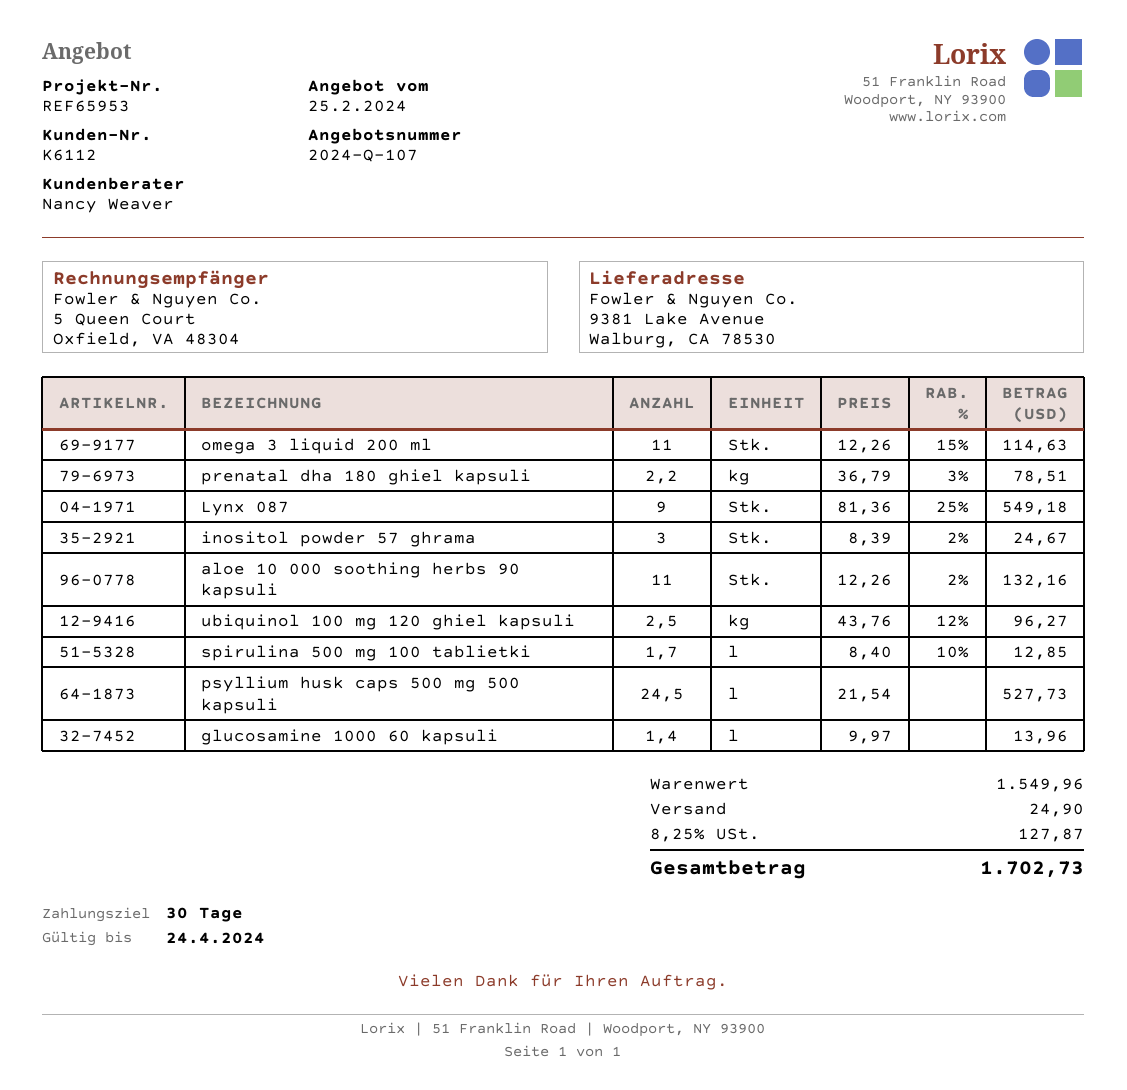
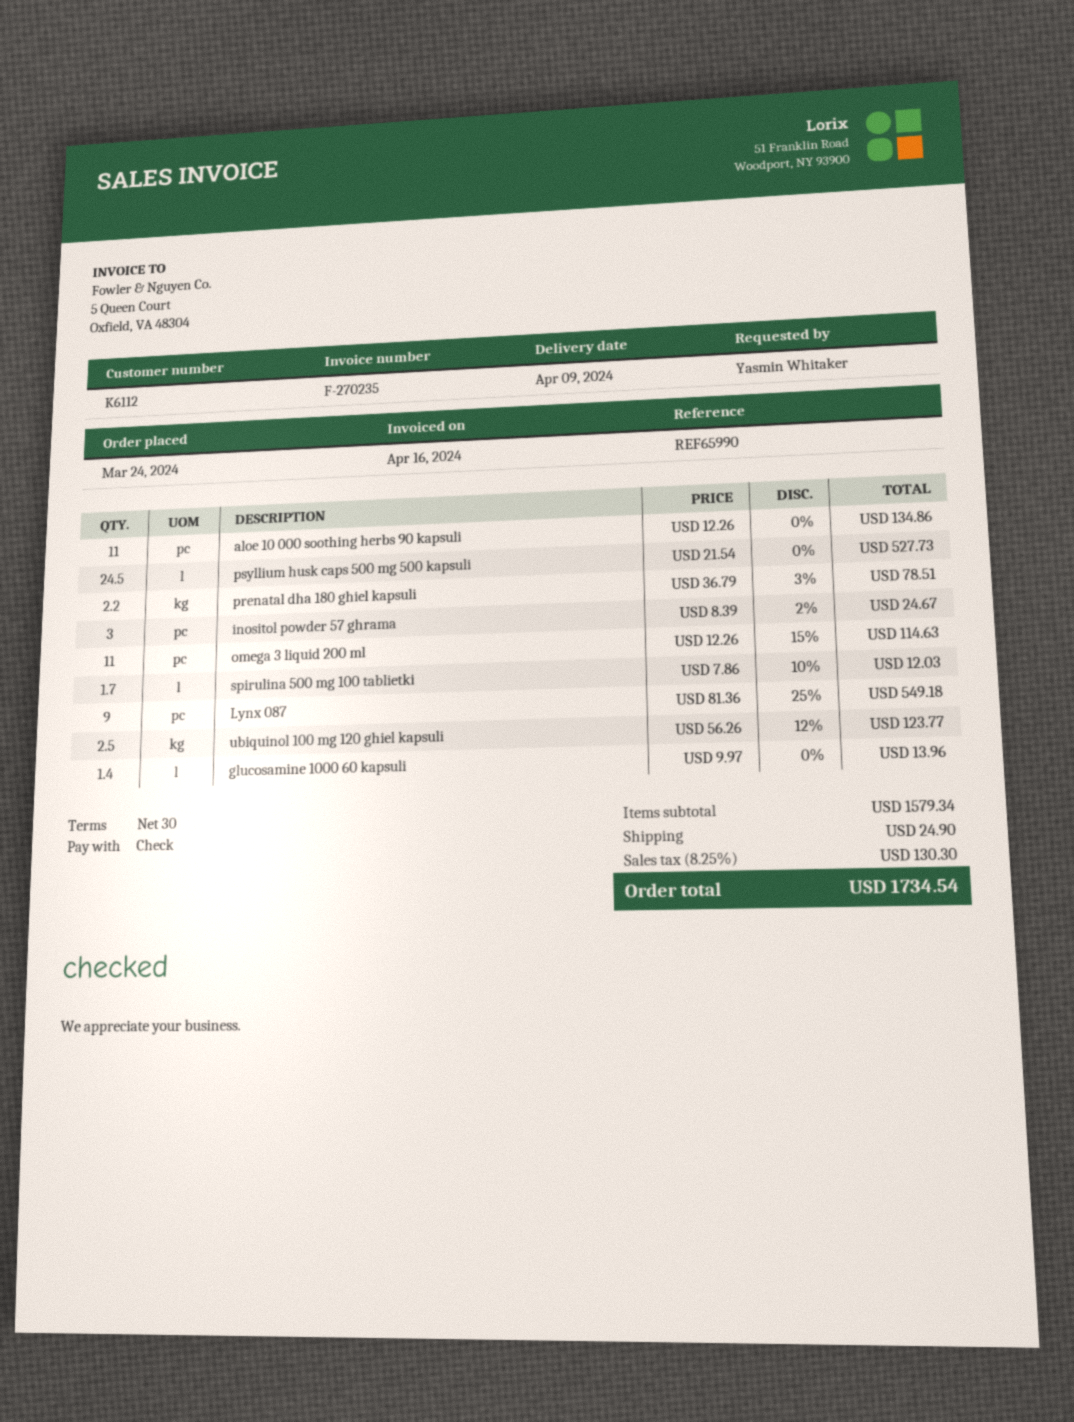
reference: REF65953 -> REF65990
aloe 10 000 soothing herbs 90 kapsuli: 11 x 12.26 - 2% = 132.16 -> 11 x 12.26 = 134.86
ubiquinol 100 mg 120 ghiel kapsuli: 2.5 x 43.76 - 12% = 96.27 -> 2.5 x 56.26 - 12% = 123.77
spirulina 500 mg 100 tablietki: 1.7 x 8.40 - 10% = 12.85 -> 1.7 x 7.86 - 10% = 12.03
subtotal: 1549.96 -> 1579.34
tax: 8.25% = 127.87 -> 8.25% = 130.30
total: 1702.73 -> 1734.54

